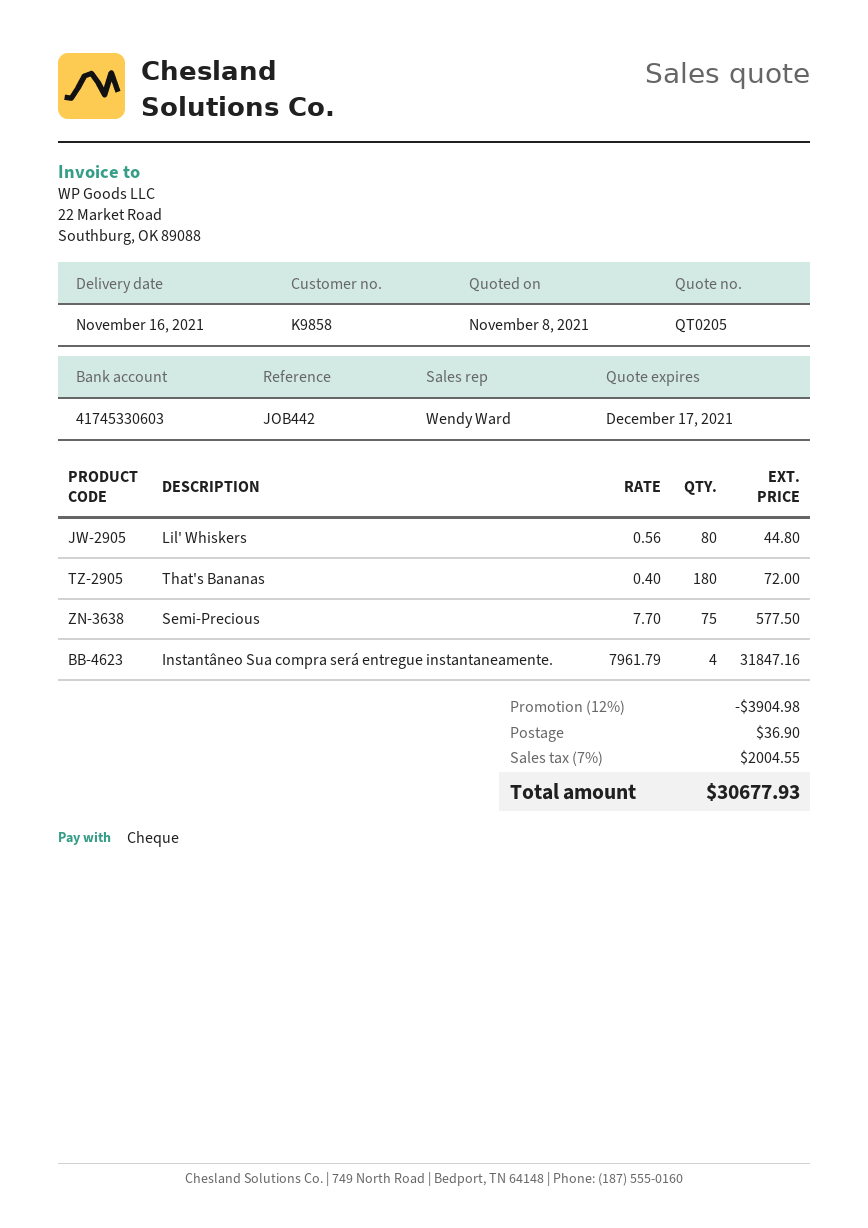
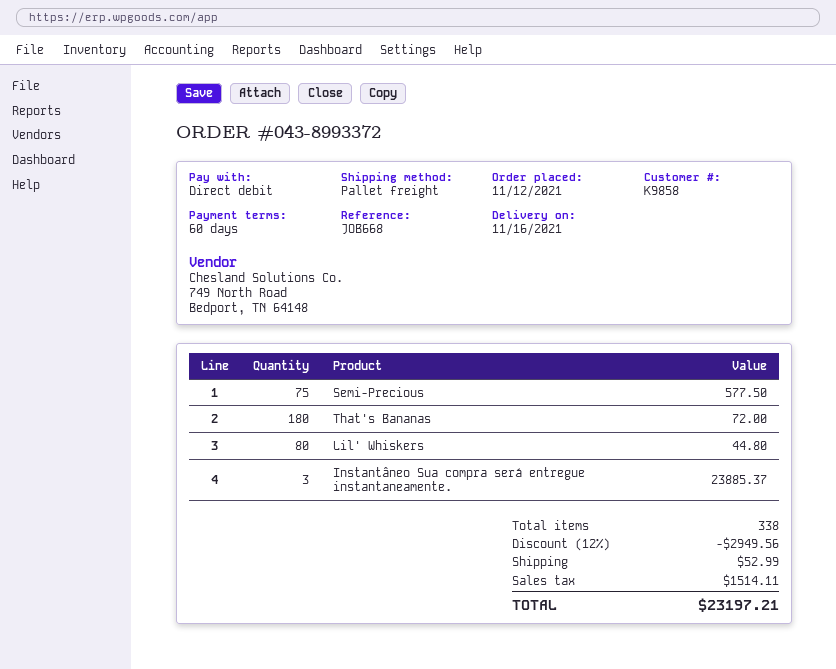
reference: JOB442 -> JOB668
payment method: cheque -> direct debit
Instantâneo Sua compra será entregue instantaneamente.: 4 for 31847.16 -> 3 for 23885.37
discount: 12% = 3904.98 -> 12% = 2949.56
shipping: 36.90 -> 52.99
tax: 2004.55 -> 1514.11
total: 30677.93 -> 23197.21

